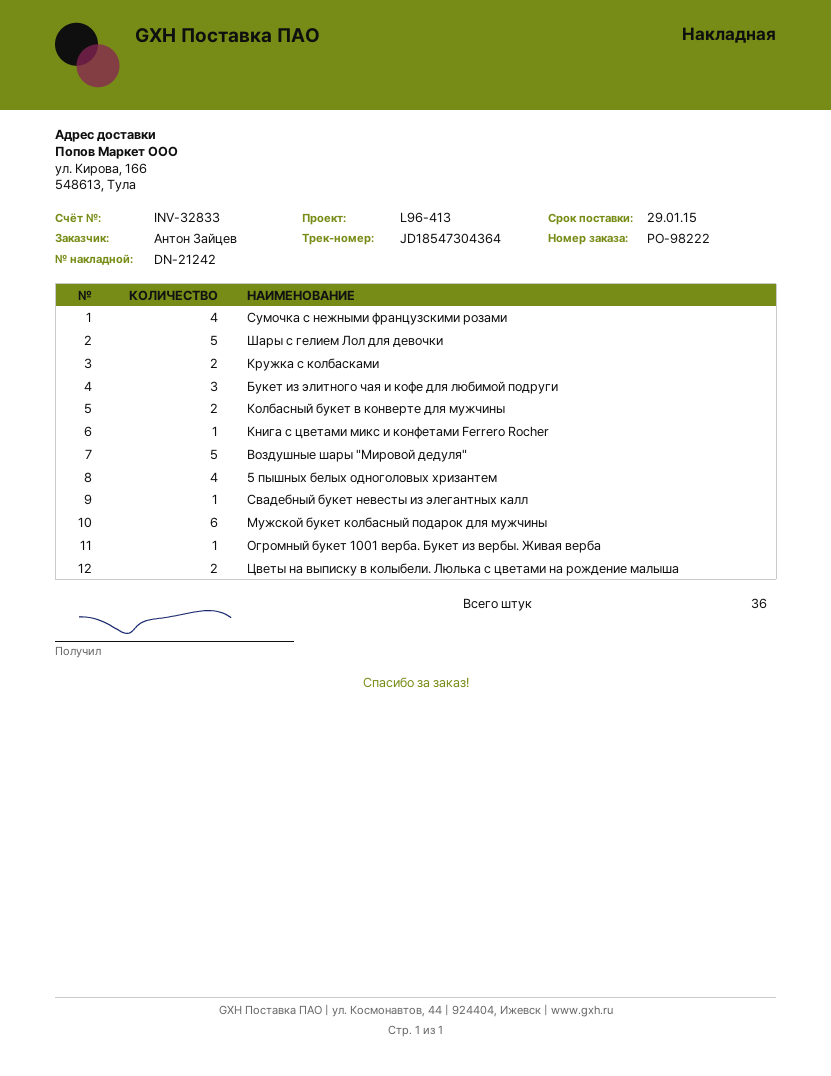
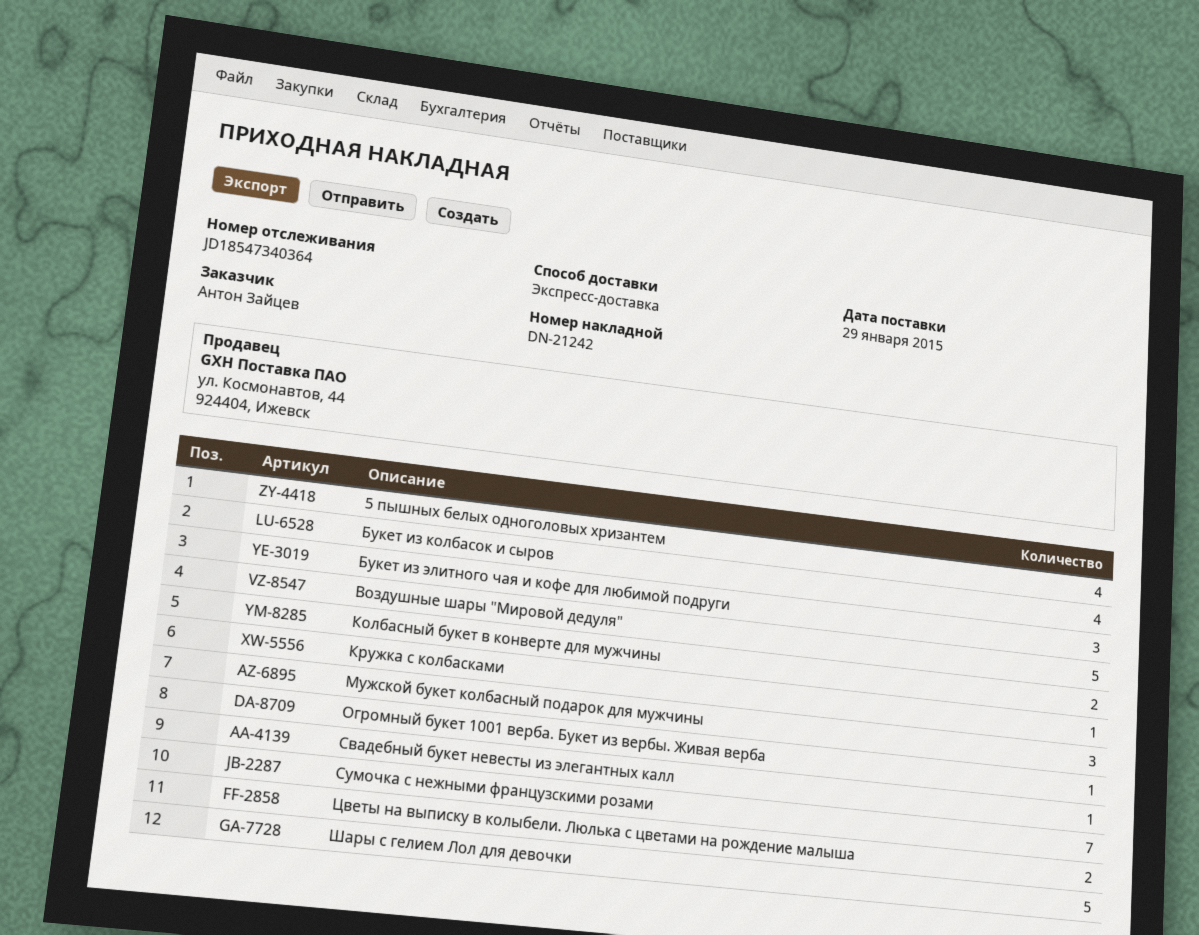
tracking number: JD18547304364 -> JD18547340364
Сумочка с нежными французскими розами: 4 -> 7
Кружка с колбасками: 2 -> 1
Книга с цветами микс и конфетами Ferrero Rocher: 1 -> none
Мужской букет колбасный подарок для мужчины: 6 -> 3
Букет из колбасок и сыров: none -> 4

